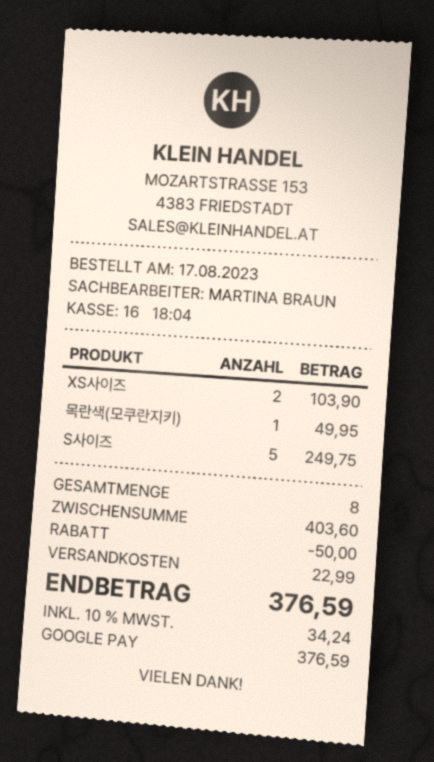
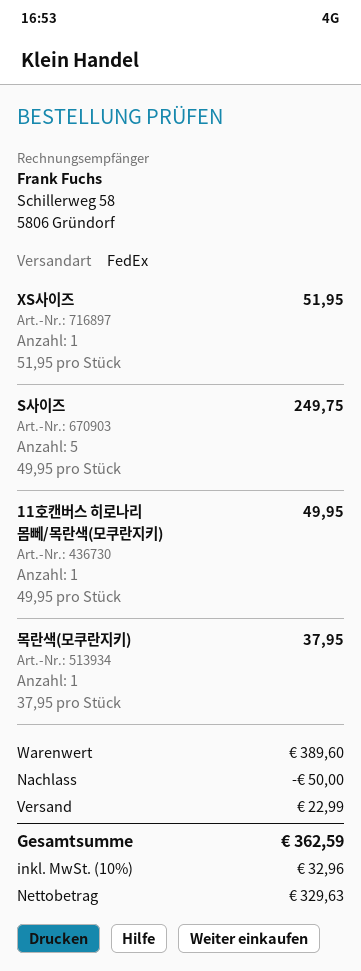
XS사이즈: 2 for 103.90 -> 1 for 51.95
목란색(모쿠란지키): 1 for 49.95 -> 1 for 37.95
11호캔버스 히로나리 몸뻬/목란색(모쿠란지키): none -> 1 for 49.95
subtotal: 403.60 -> 389.60
tax: 10% = 34.24 -> 10% = 32.96
total: 376.59 -> 362.59

